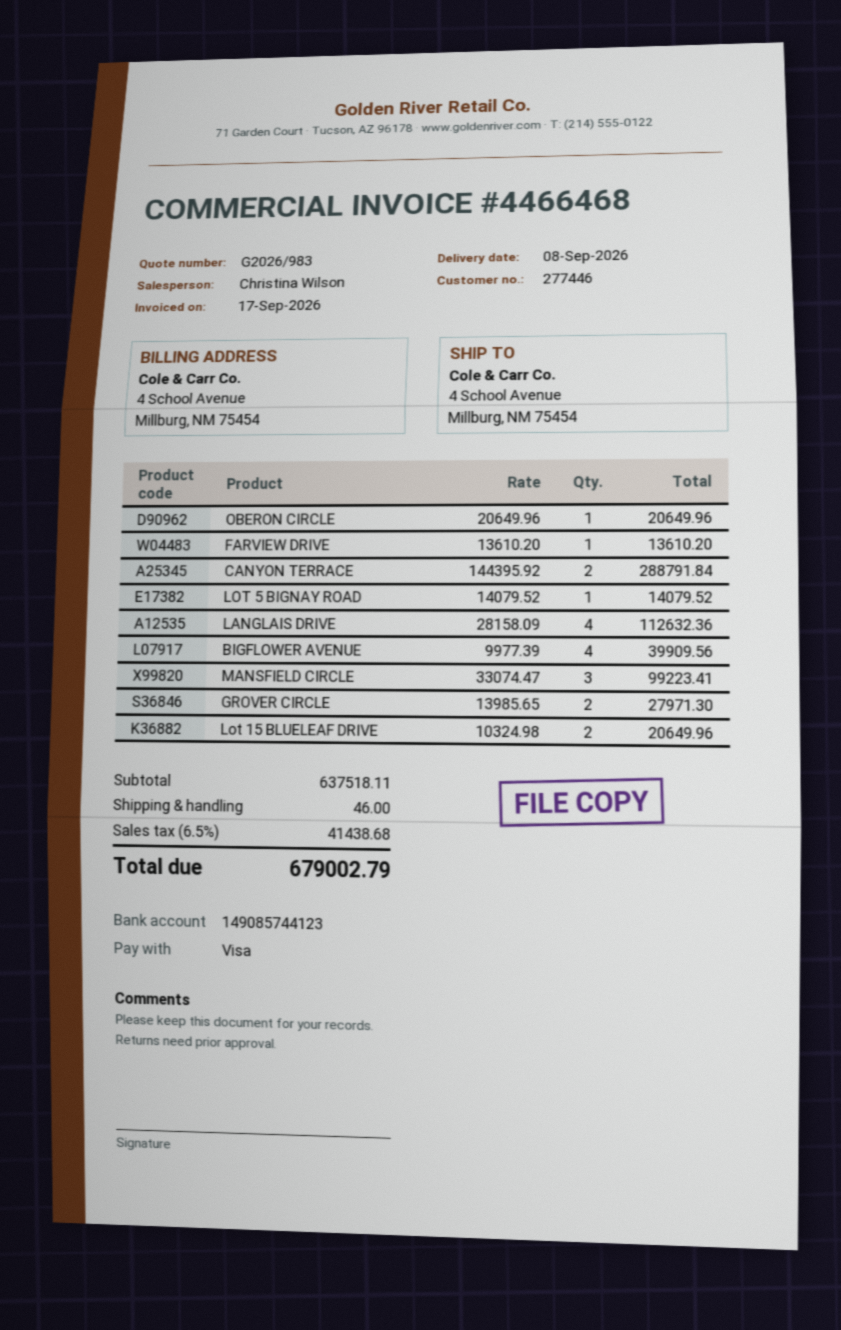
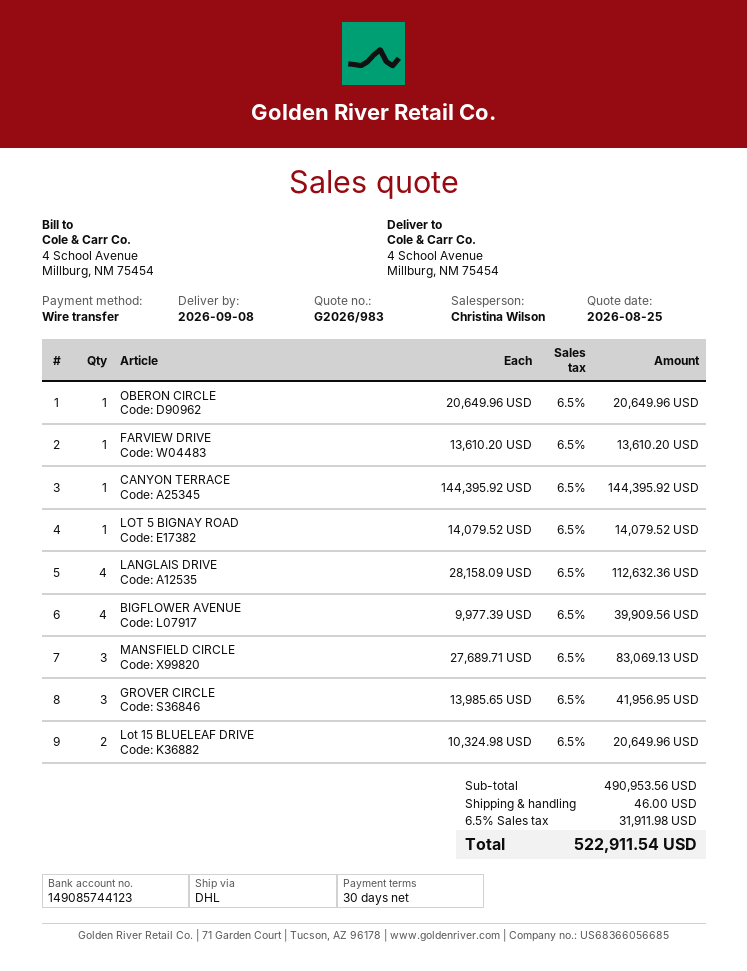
payment method: Visa -> bank transfer
CANYON TERRACE: 2 x 144395.92 = 288791.84 -> 1 x 144395.92 = 144395.92
MANSFIELD CIRCLE: 3 x 33074.47 = 99223.41 -> 3 x 27689.71 = 83069.13
GROVER CIRCLE: 2 x 13985.65 = 27971.30 -> 3 x 13985.65 = 41956.95
subtotal: 637518.11 -> 490953.56
tax: 6.5% = 41438.68 -> 6.5% = 31911.98
total: 679002.79 -> 522911.54

